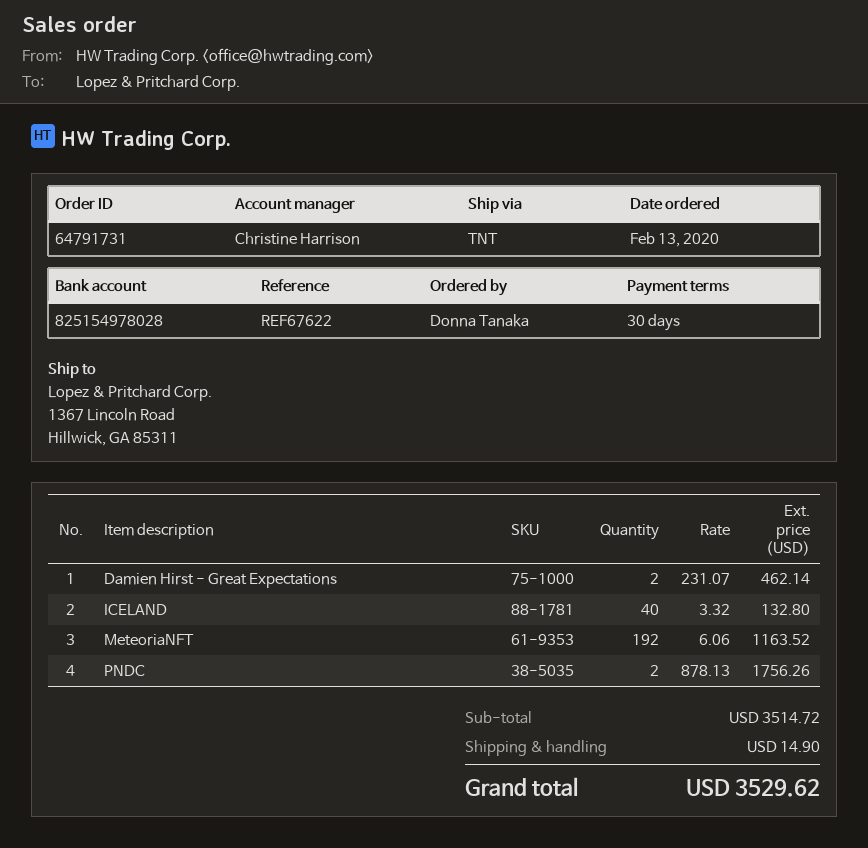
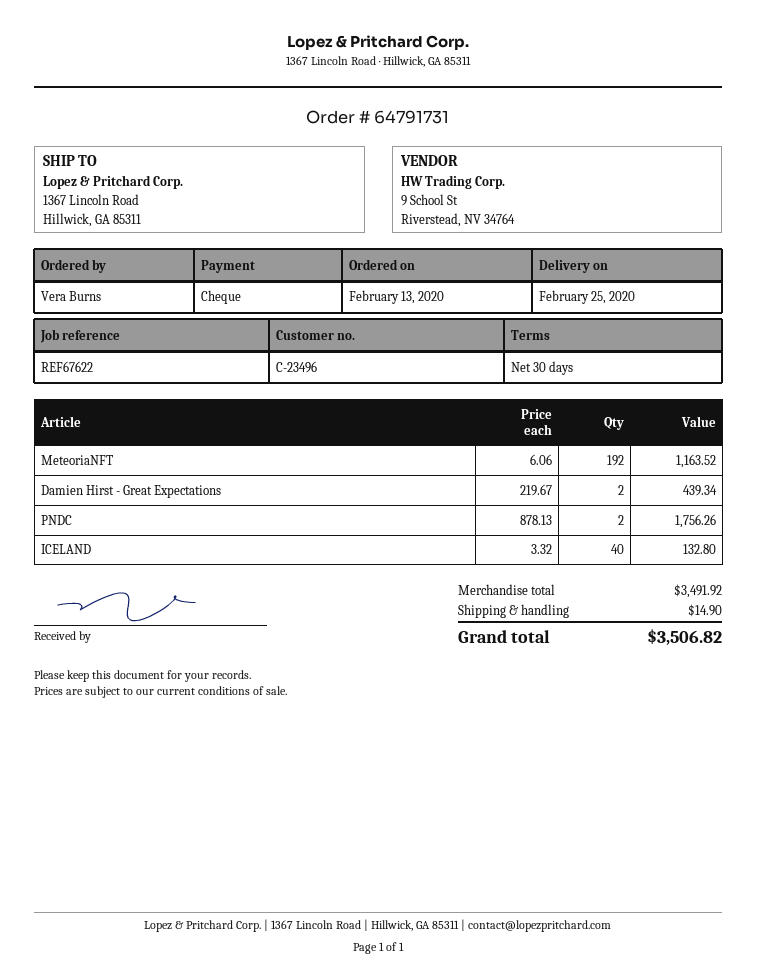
ordered by: Donna Tanaka -> Vera Burns
Damien Hirst - Great Expectations: 2 x 231.07 = 462.14 -> 2 x 219.67 = 439.34
subtotal: 3514.72 -> 3491.92
total: 3529.62 -> 3506.82

